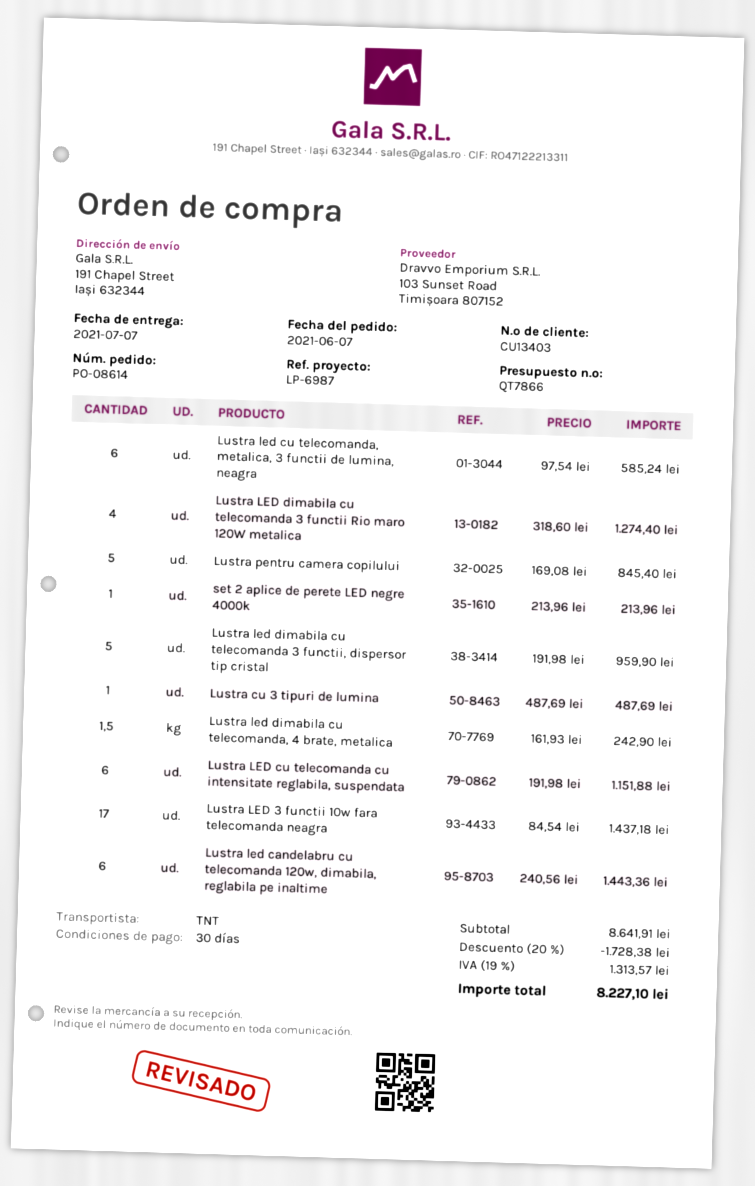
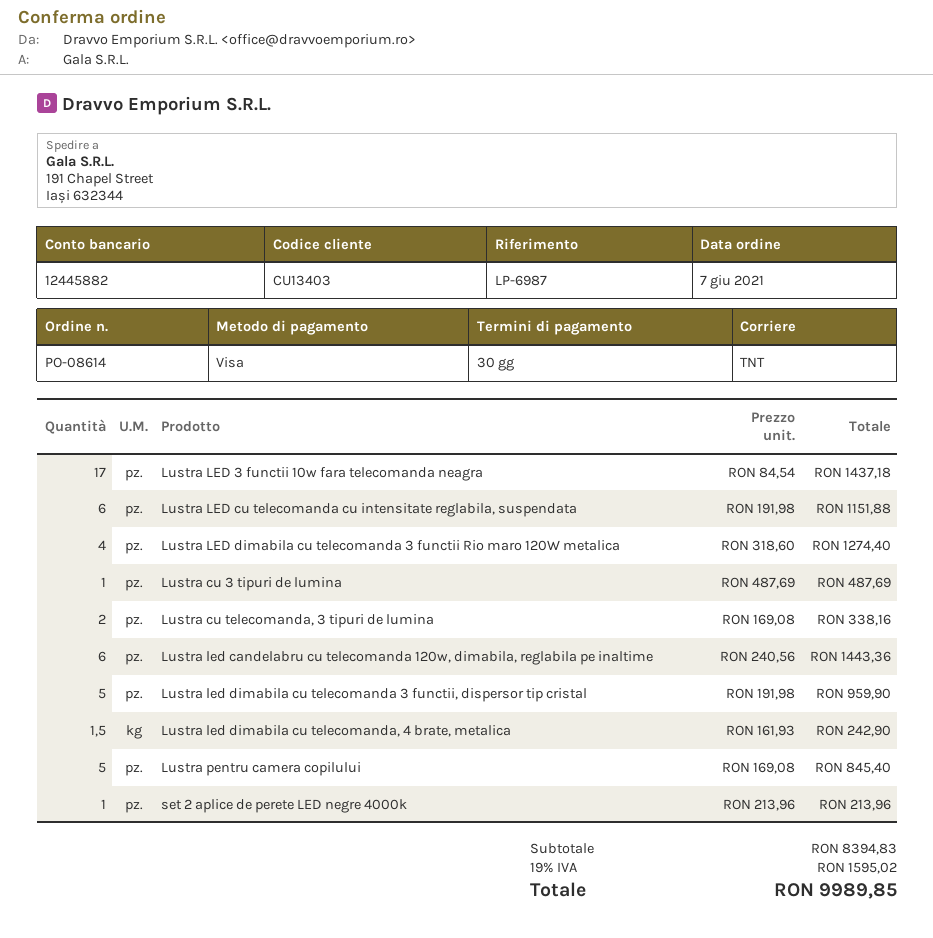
Lustra led cu telecomanda, metalica, 3 functii de lumina, neagra: 6 x 97.54 = 585.24 -> none
Lustra cu telecomanda, 3 tipuri de lumina: none -> 2 x 169.08 = 338.16
subtotal: 8641.91 -> 8394.83
discount: 20% = 1728.38 -> none
tax: 19% = 1313.57 -> 19% = 1595.02
total: 8227.10 -> 9989.85

